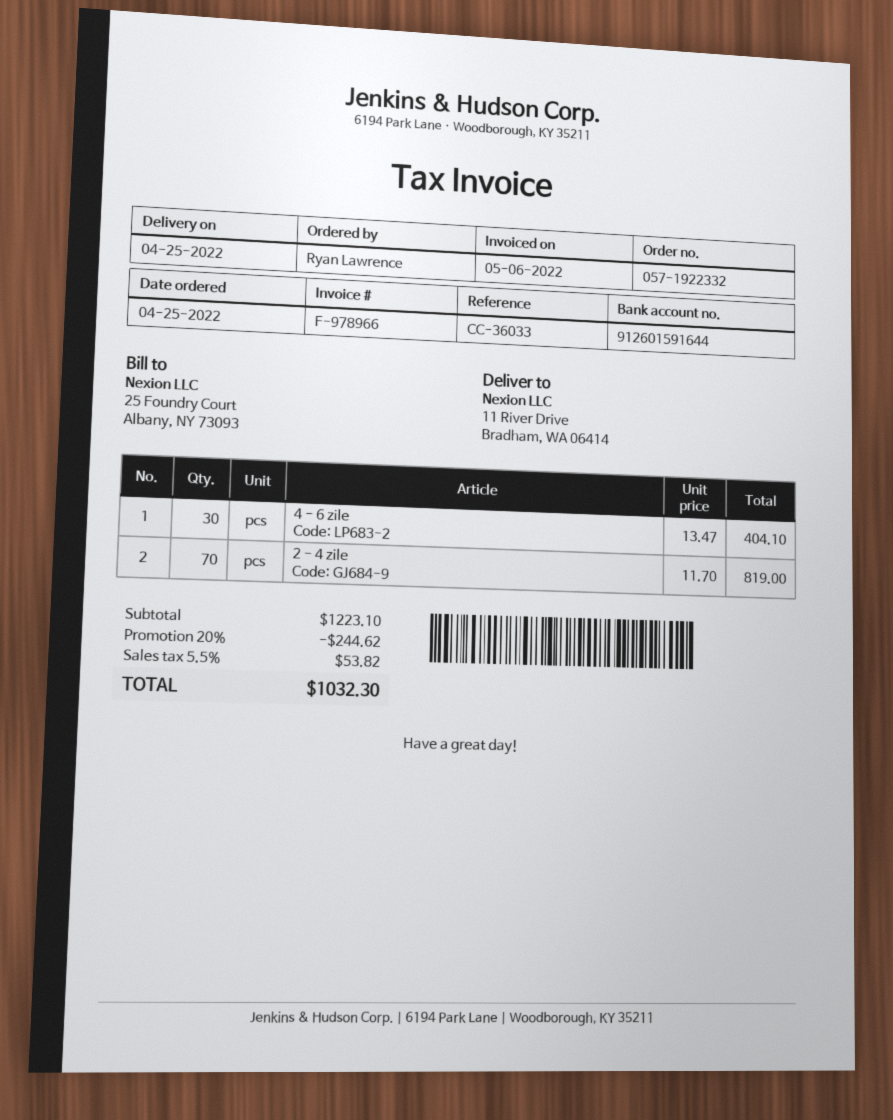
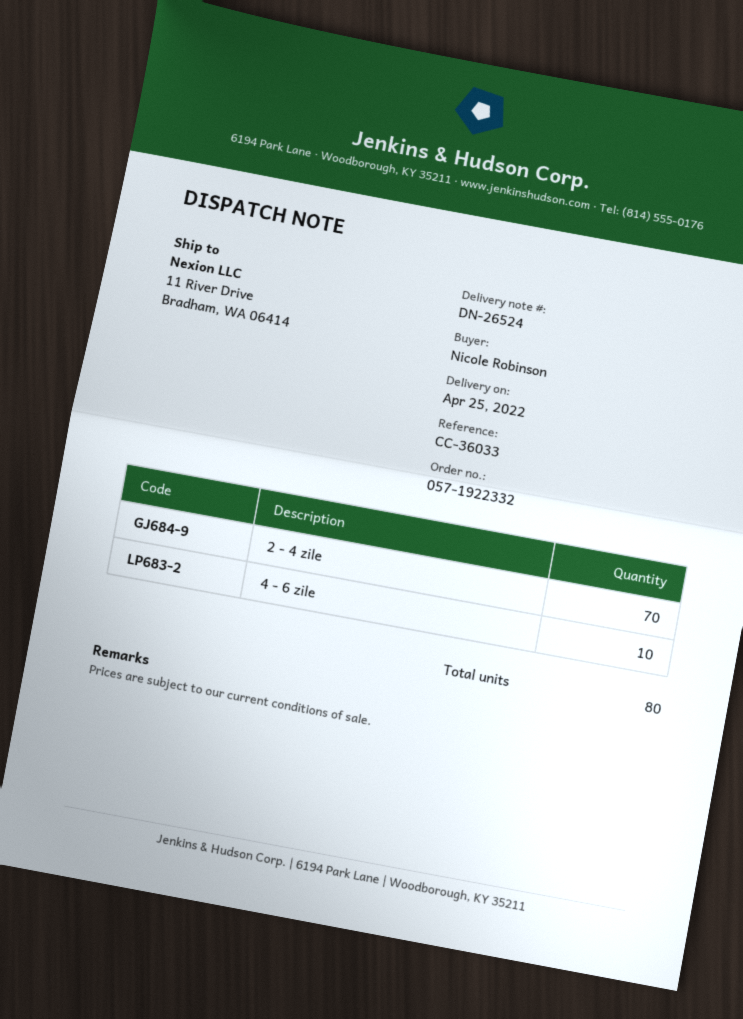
ordered by: Ryan Lawrence -> Nicole Robinson
4 - 6 zile: 30 -> 10

